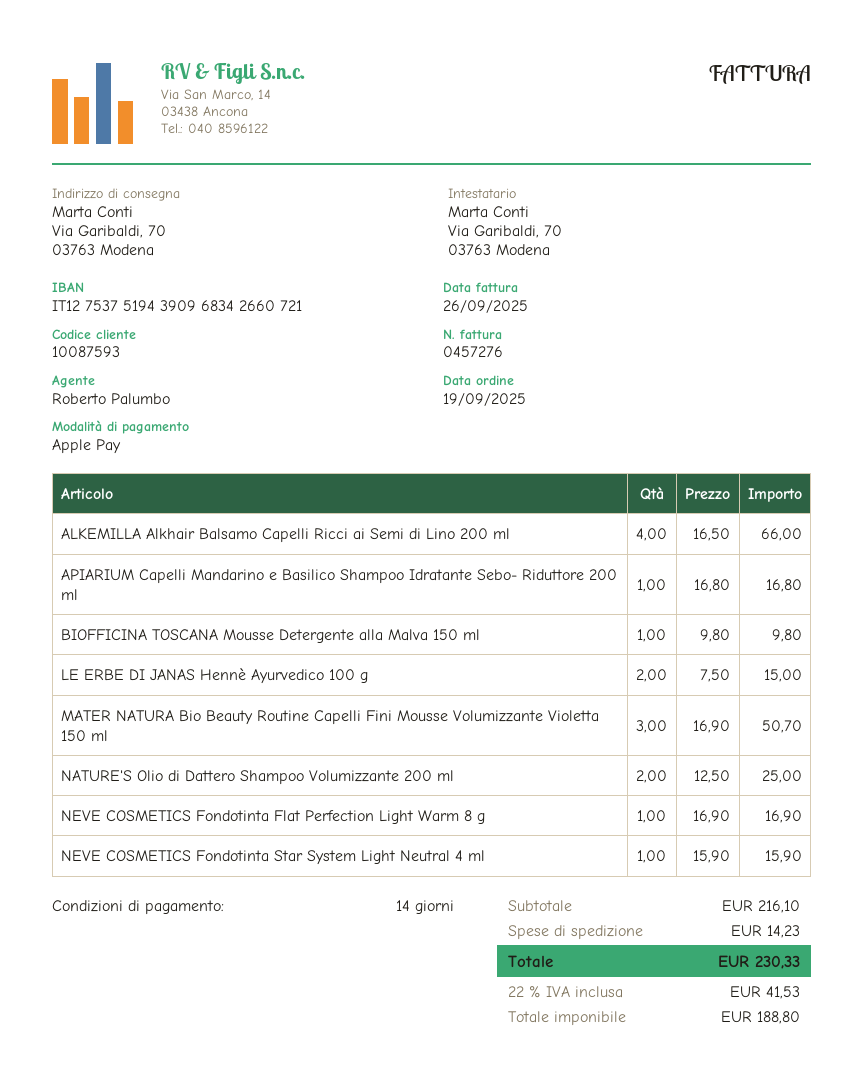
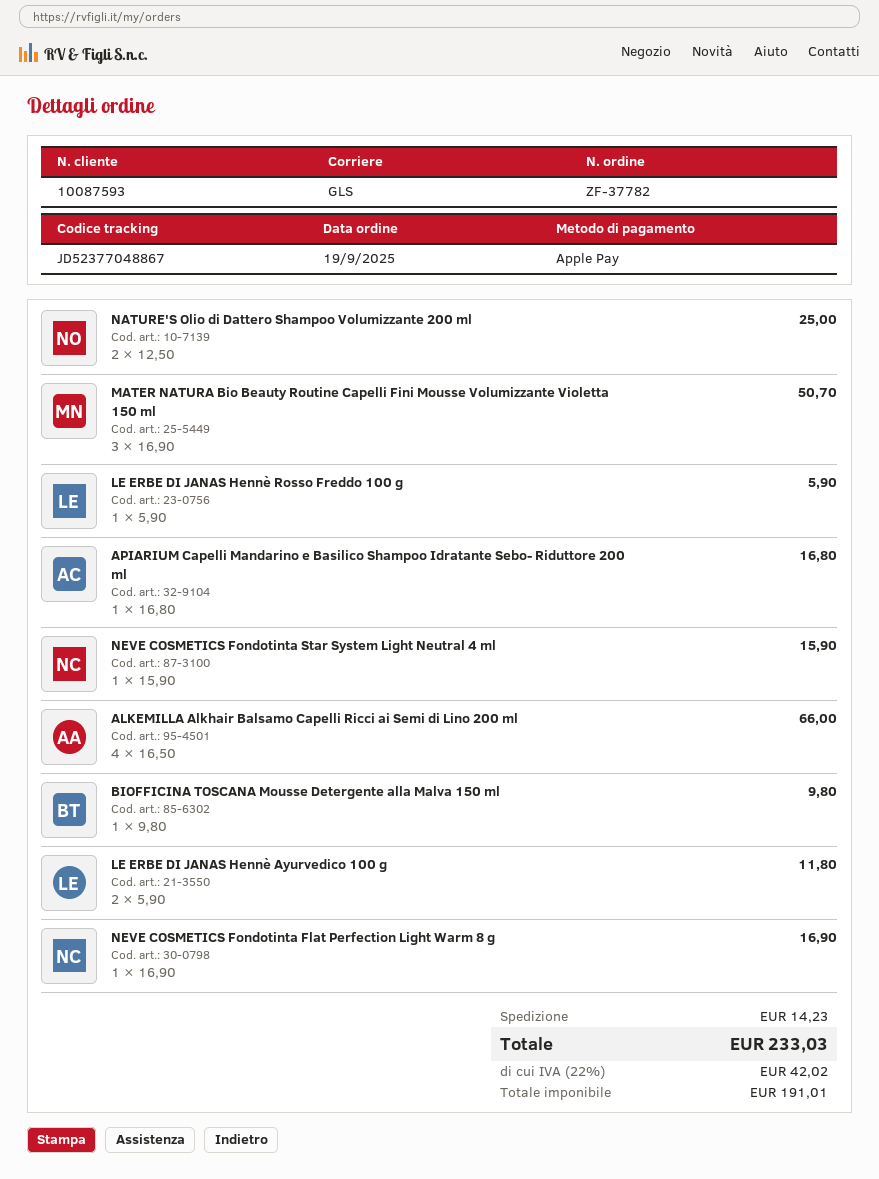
LE ERBE DI JANAS Hennè Ayurvedico 100 g: 2 x 7.50 = 15.00 -> 2 x 5.90 = 11.80
LE ERBE DI JANAS Hennè Rosso Freddo 100 g: none -> 1 x 5.90 = 5.90
net: 188.80 -> 191.01
tax: 22% = 41.53 -> 22% = 42.02
total: 230.33 -> 233.03

